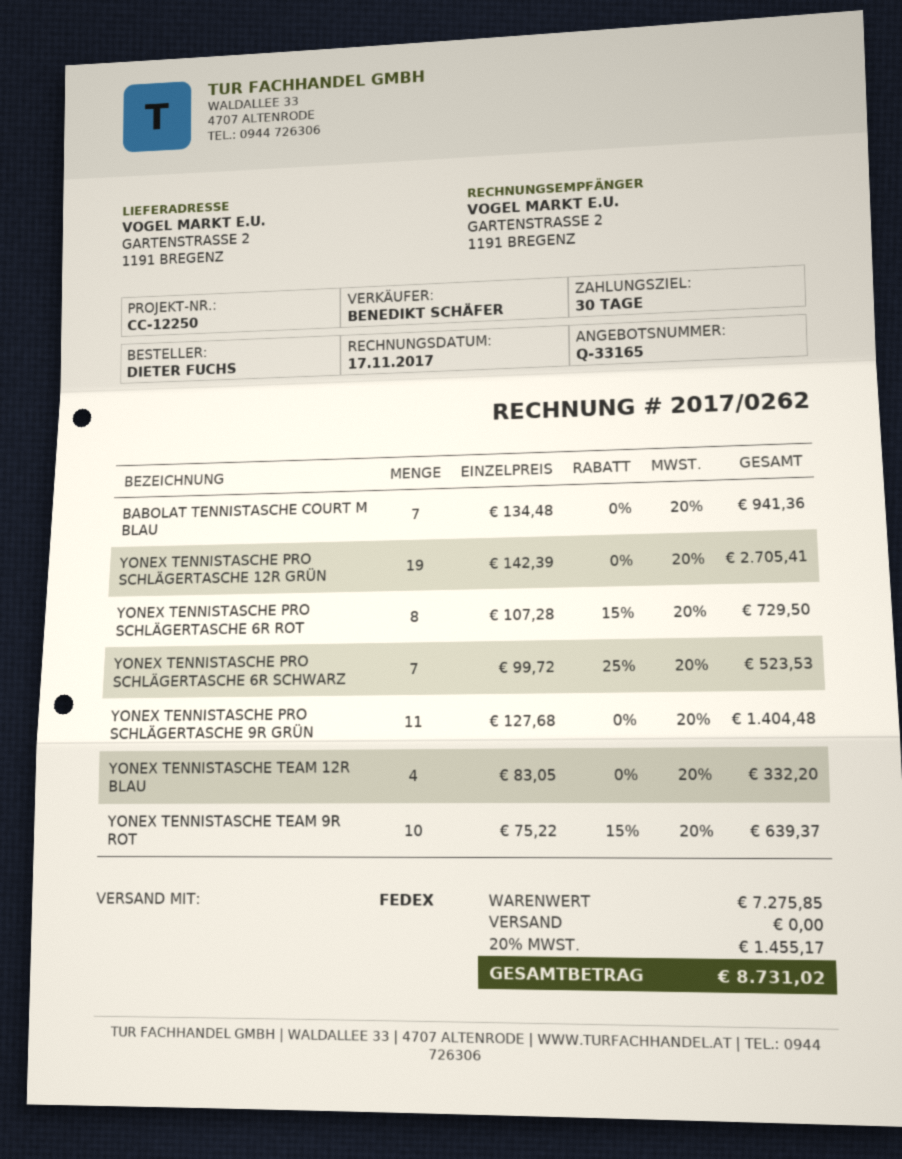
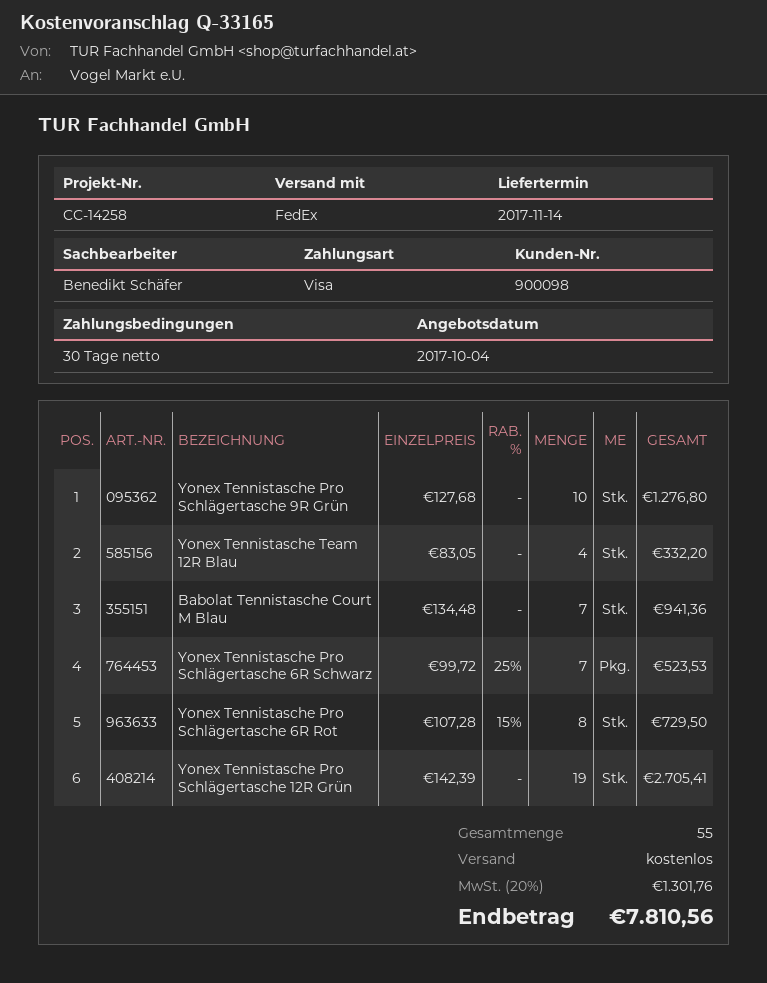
reference: CC-12250 -> CC-14258
YONEX TENNISTASCHE PRO SCHLÄGERTASCHE 9R GRÜN: 11 x 127.68 = 1404.48 -> 10 x 127.68 = 1276.80
YONEX TENNISTASCHE TEAM 9R ROT: 10 x 75.22 - 15% = 639.37 -> none
tax: 20% = 1455.17 -> 20% = 1301.76
total: 8731.02 -> 7810.56

